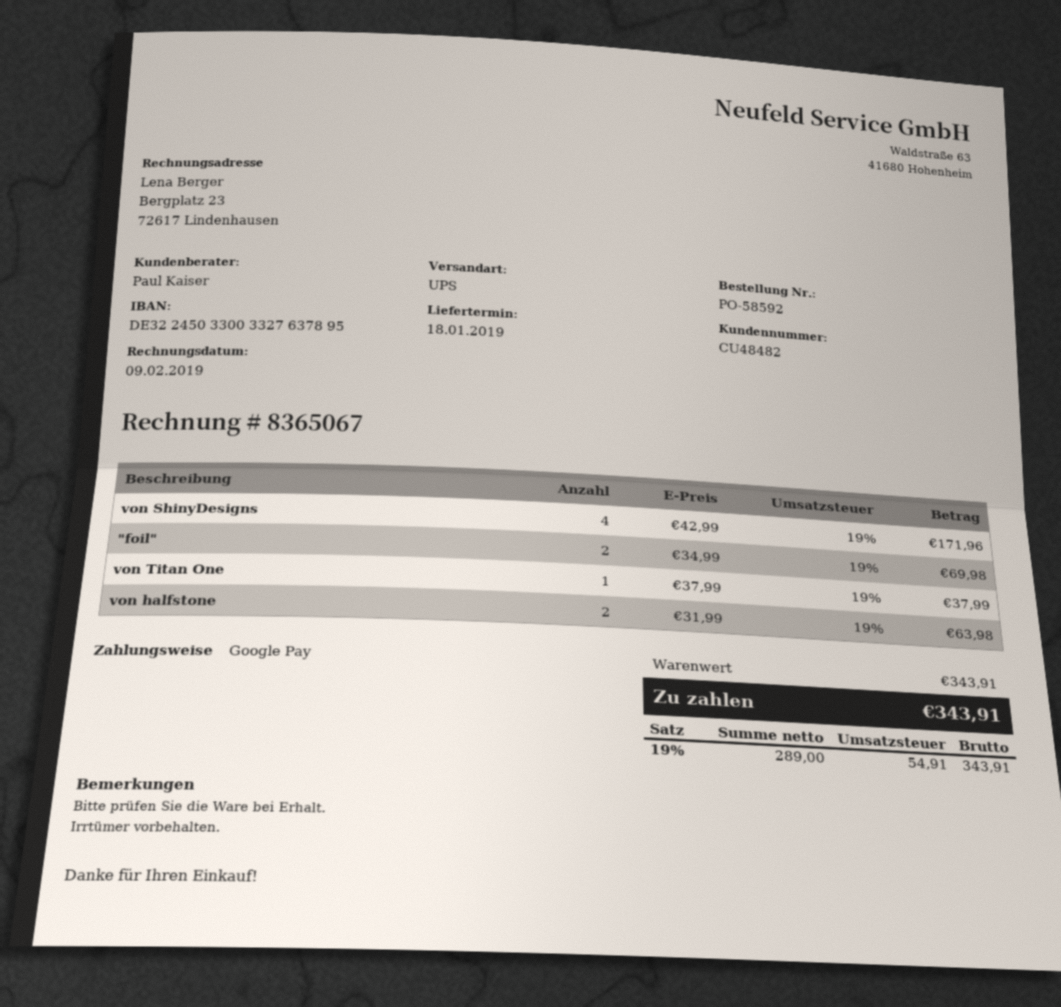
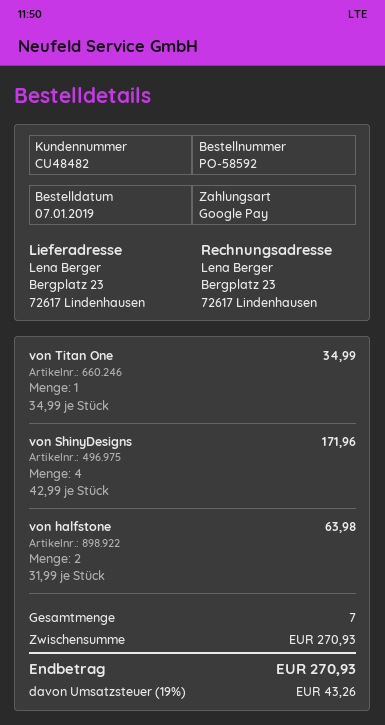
"foil": 2 x 34.99 = 69.98 -> none
von Titan One: 1 x 37.99 = 37.99 -> 1 x 34.99 = 34.99
subtotal: 343.91 -> 270.93
tax: 19% = 54.91 -> 19% = 43.26
total: 343.91 -> 270.93

